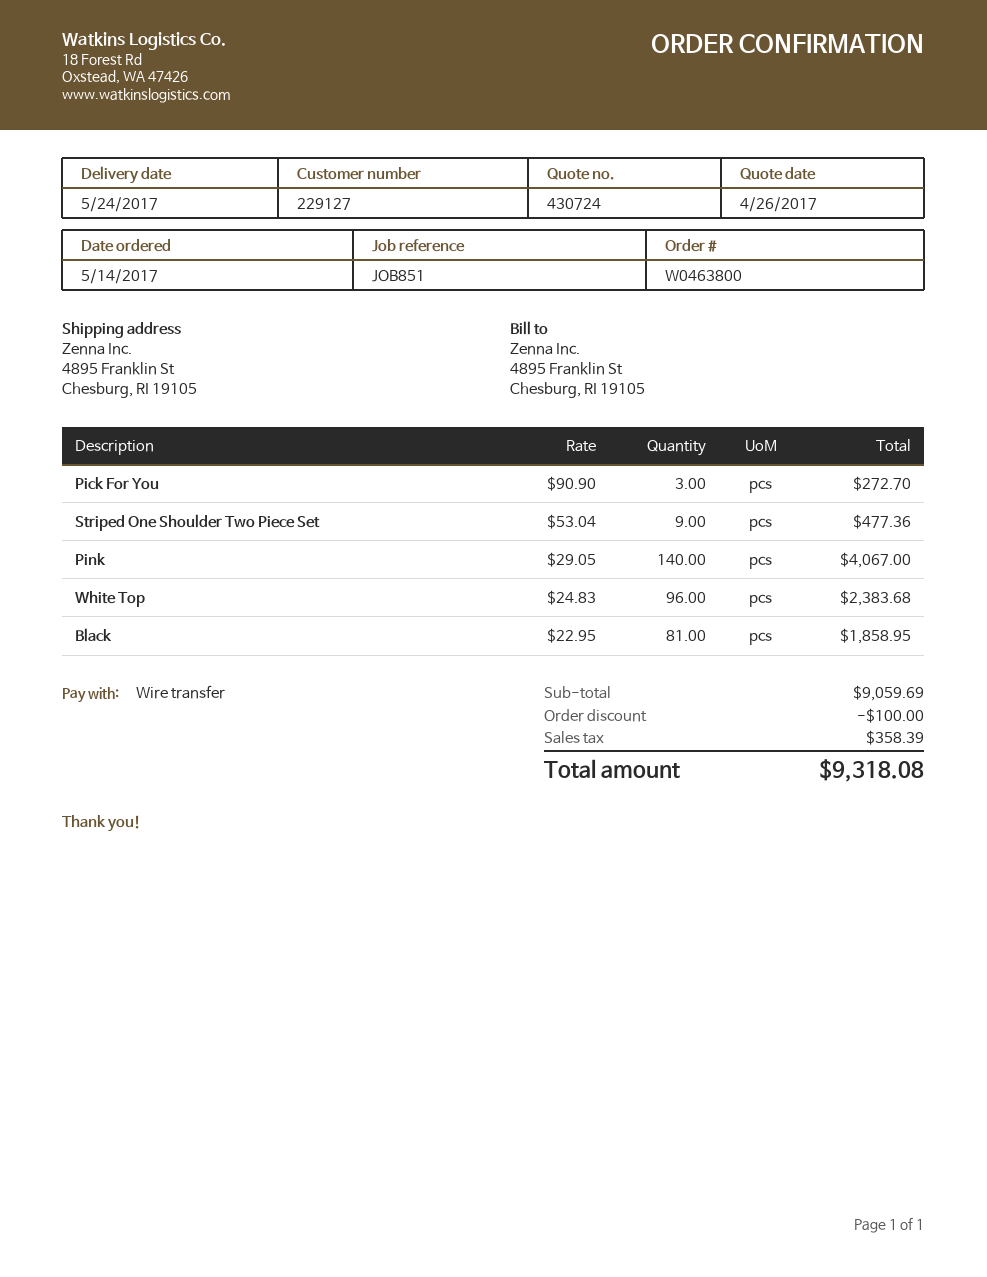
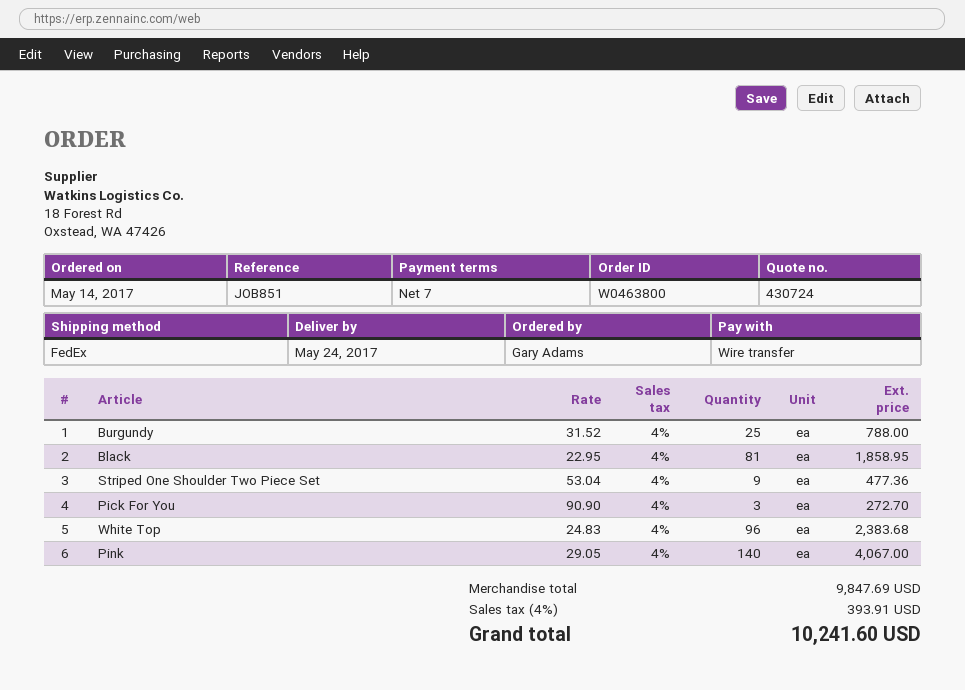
Burgundy: none -> 25 x 31.52 = 788.00
subtotal: 9059.69 -> 9847.69
discount: 100.00 -> none
tax: 358.39 -> 393.91
total: 9318.08 -> 10241.60

